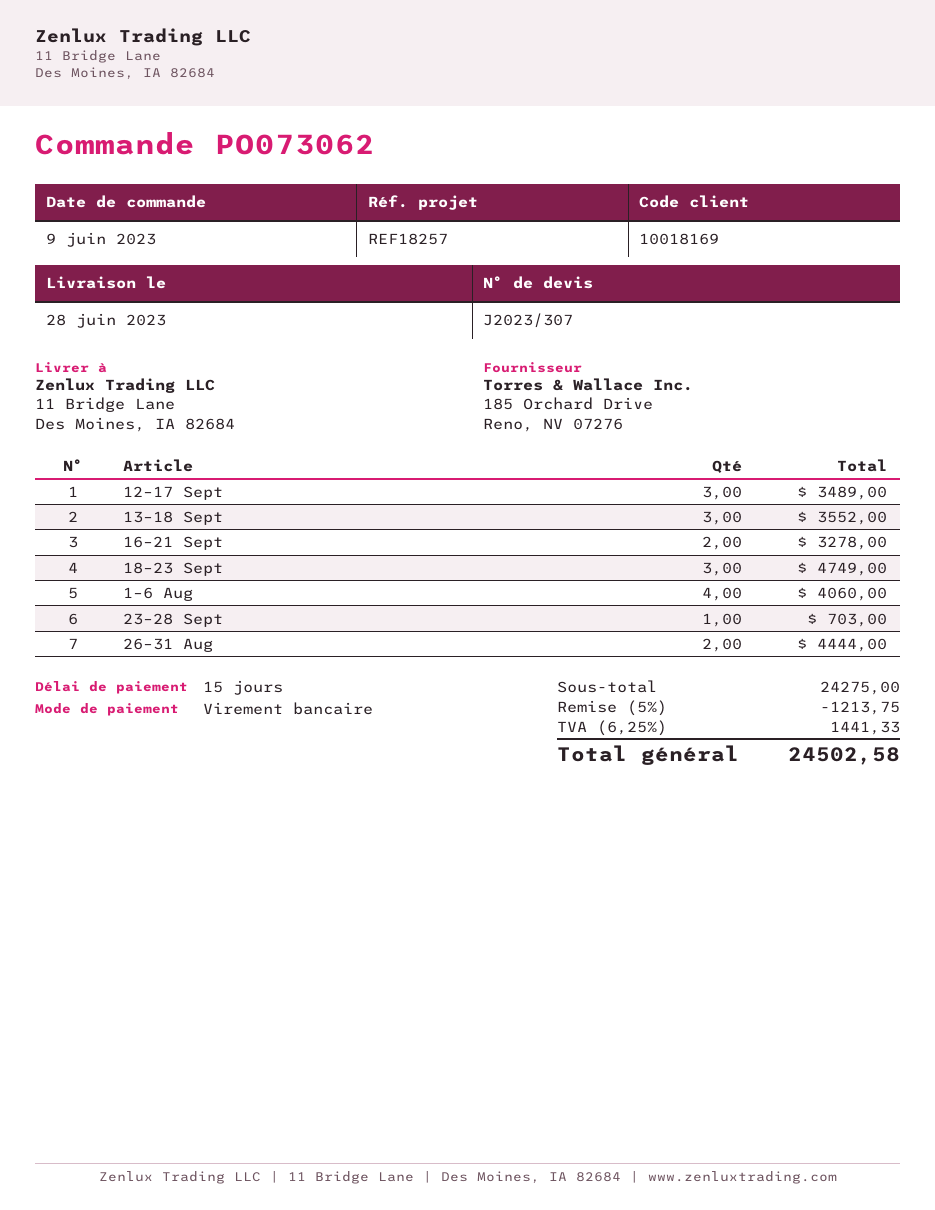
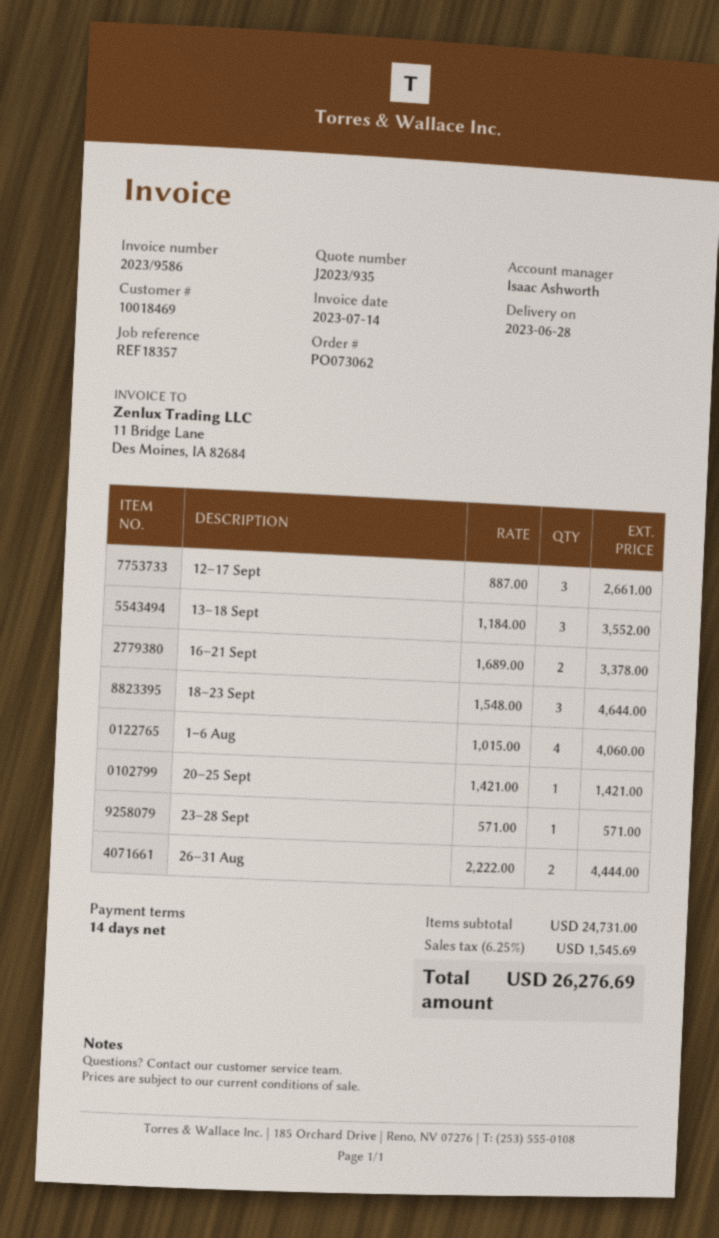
quote number: J2023/307 -> J2023/935
payment terms: 15 days -> 14 days
customer number: 10018169 -> 10018469
reference: REF18257 -> REF18357
12–17 Sept: 3 for 3489.00 -> 3 for 2661.00
16–21 Sept: 2 for 3278.00 -> 2 for 3378.00
18–23 Sept: 3 for 4749.00 -> 3 for 4644.00
23–28 Sept: 1 for 703.00 -> 1 for 571.00
20–25 Sept: none -> 1 for 1421.00
subtotal: 24275.00 -> 24731.00
discount: 5% = 1213.75 -> none
tax: 6.25% = 1441.33 -> 6.25% = 1545.69
total: 24502.58 -> 26276.69

